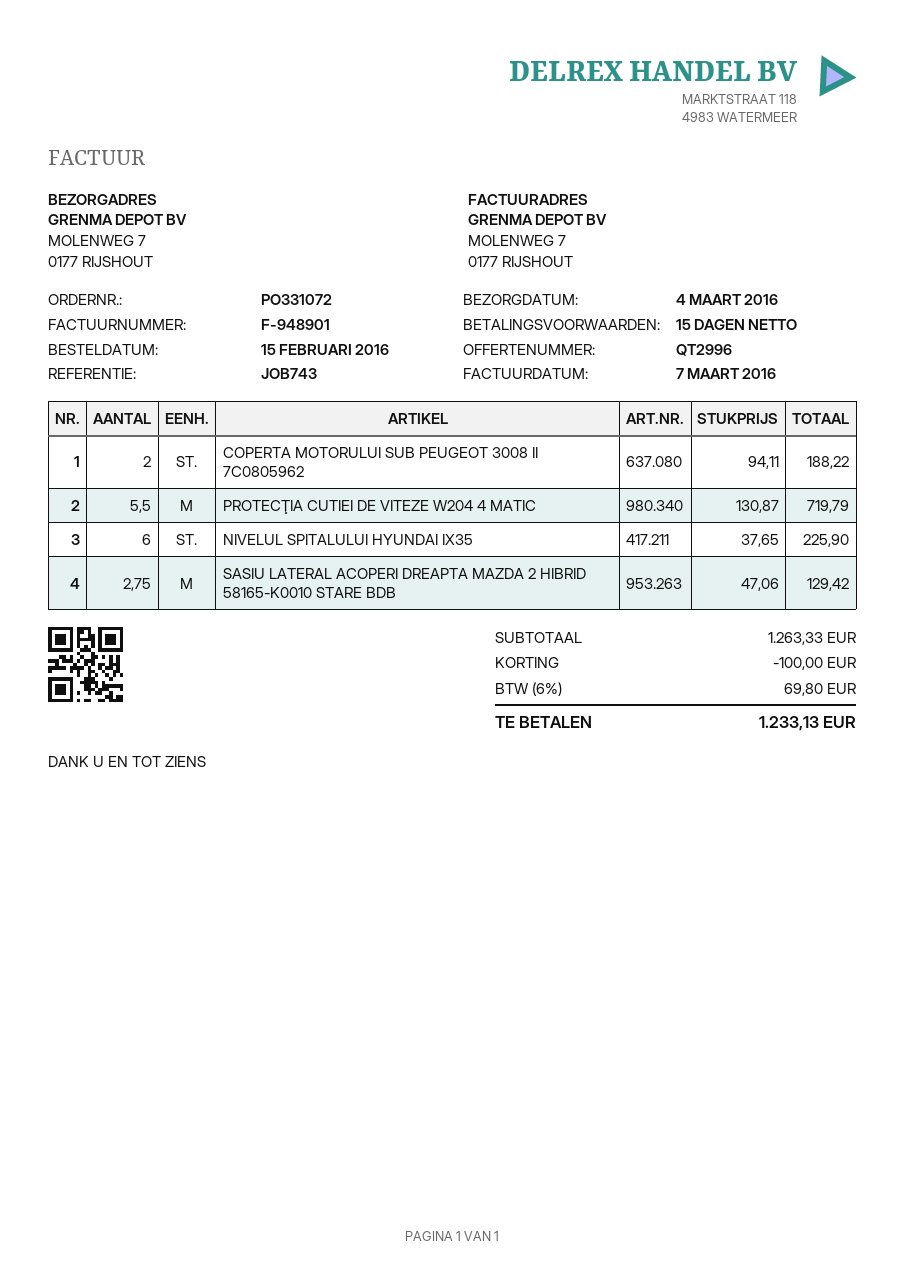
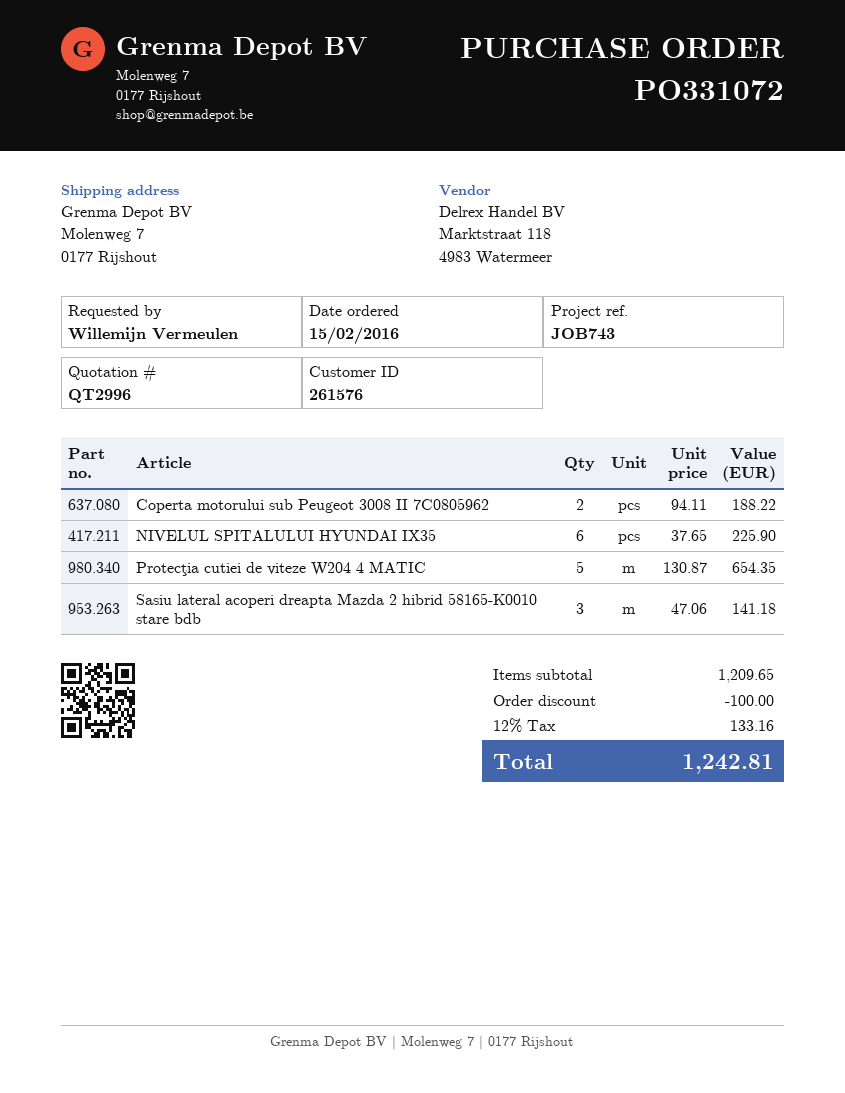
PROTECŢIA CUTIEI DE VITEZE W204 4 MATIC: 5.5 x 130.87 = 719.79 -> 5 x 130.87 = 654.35
SASIU LATERAL ACOPERI DREAPTA MAZDA 2 HIBRID 58165-K0010 STARE BDB: 2.75 x 47.06 = 129.42 -> 3 x 47.06 = 141.18
subtotal: 1263.33 -> 1209.65
tax: 6% = 69.80 -> 12% = 133.16
total: 1233.13 -> 1242.81

